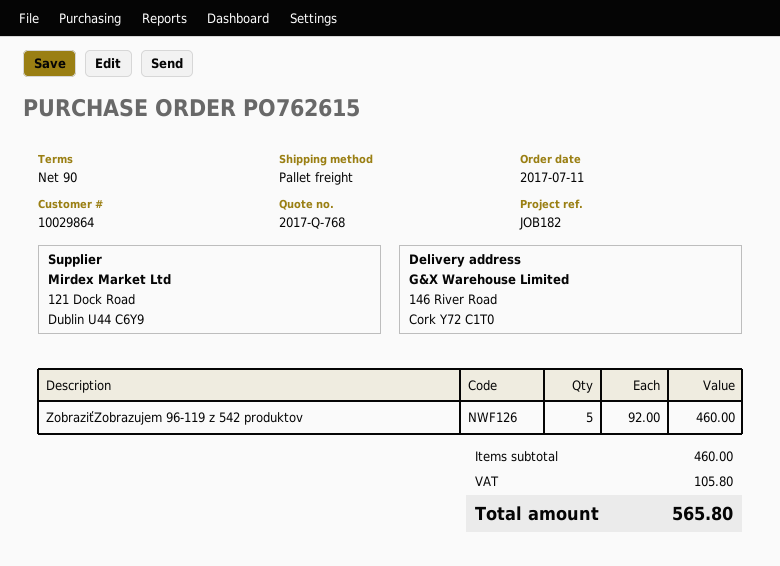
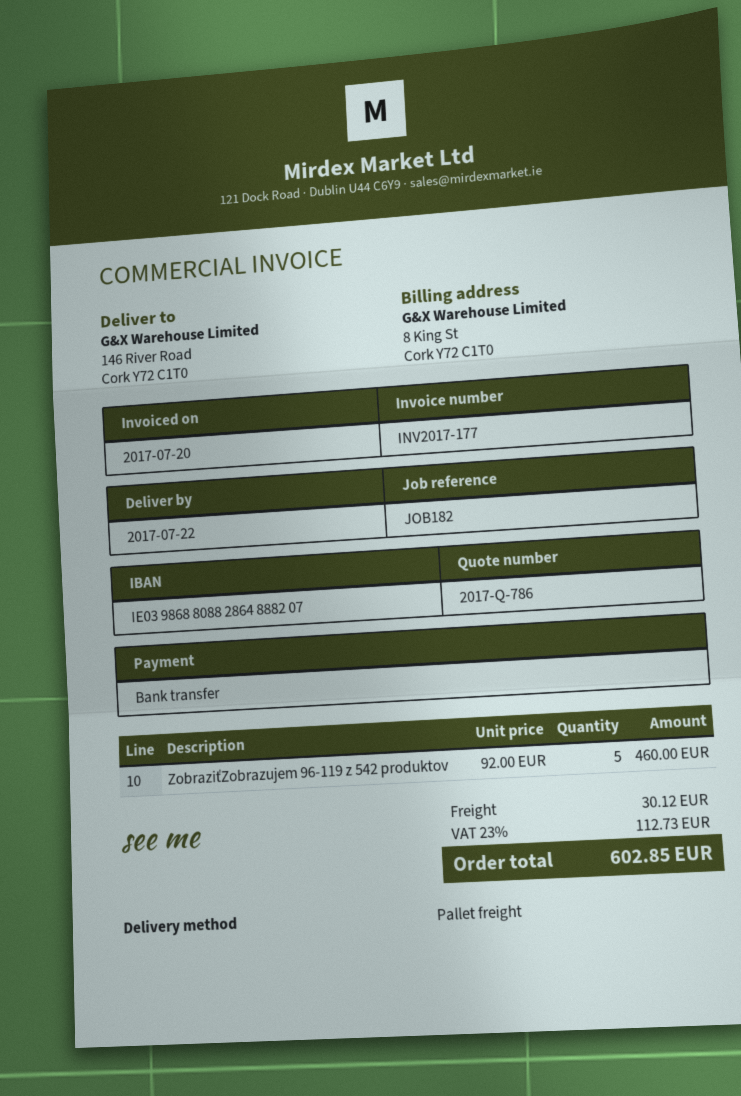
quote number: 2017-Q-768 -> 2017-Q-786
shipping: none -> 30.12
tax: 105.80 -> 112.73
total: 565.80 -> 602.85

